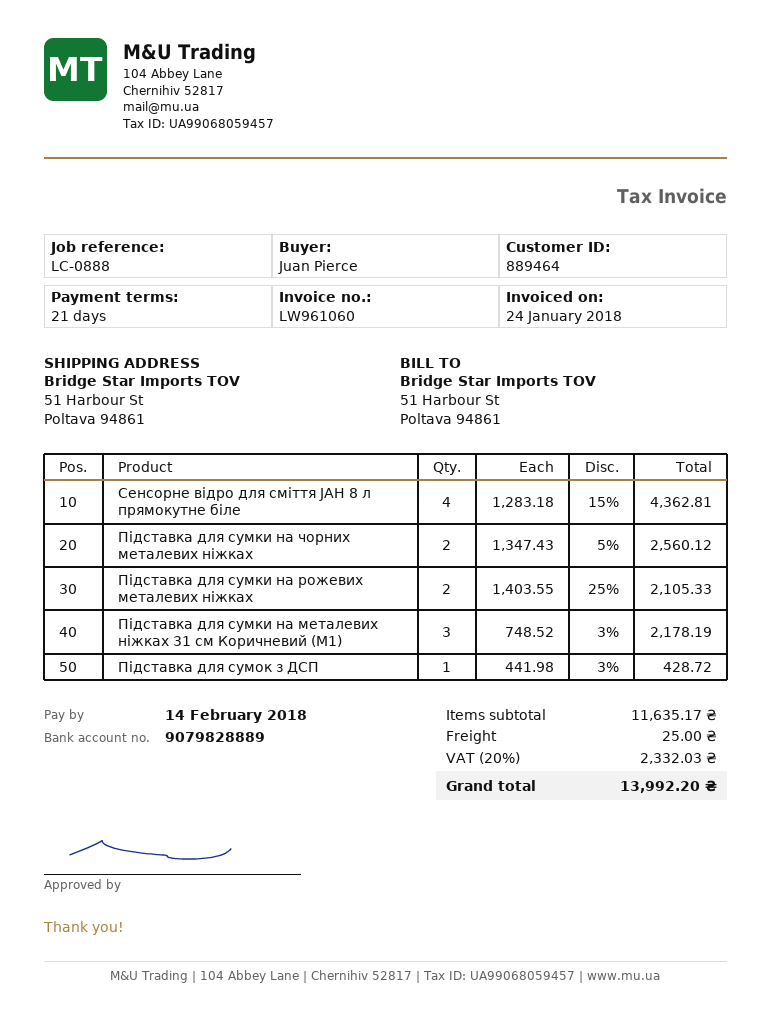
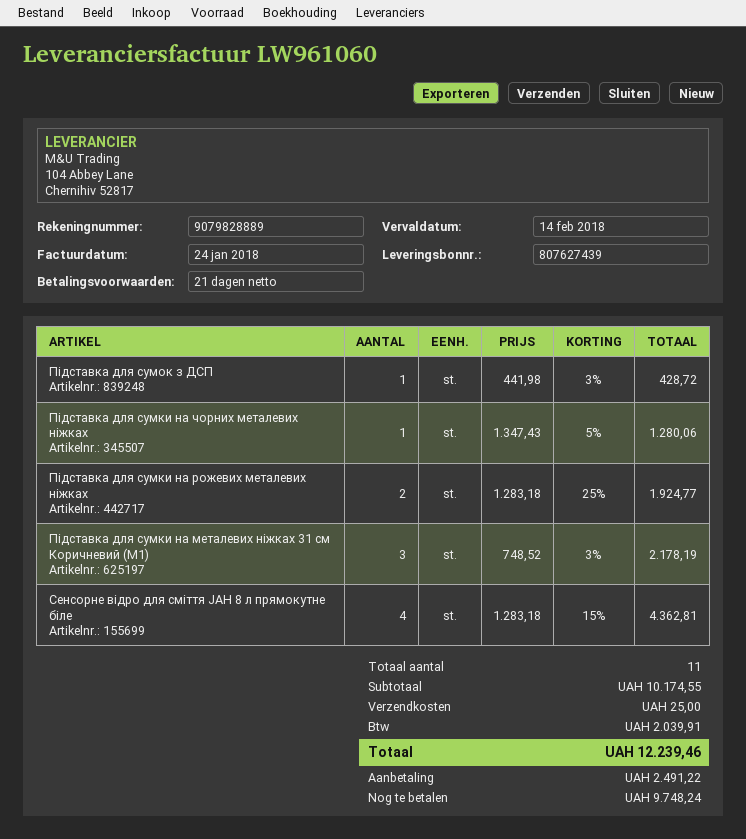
Підставка для сумки на чорних металевих ніжках: 2 x 1347.43 - 5% = 2560.12 -> 1 x 1347.43 - 5% = 1280.06
Підставка для сумки на рожевих металевих ніжках: 2 x 1403.55 - 25% = 2105.33 -> 2 x 1283.18 - 25% = 1924.77
subtotal: 11635.17 -> 10174.55
tax: 2332.03 -> 2039.91
total: 13992.20 -> 12239.46

